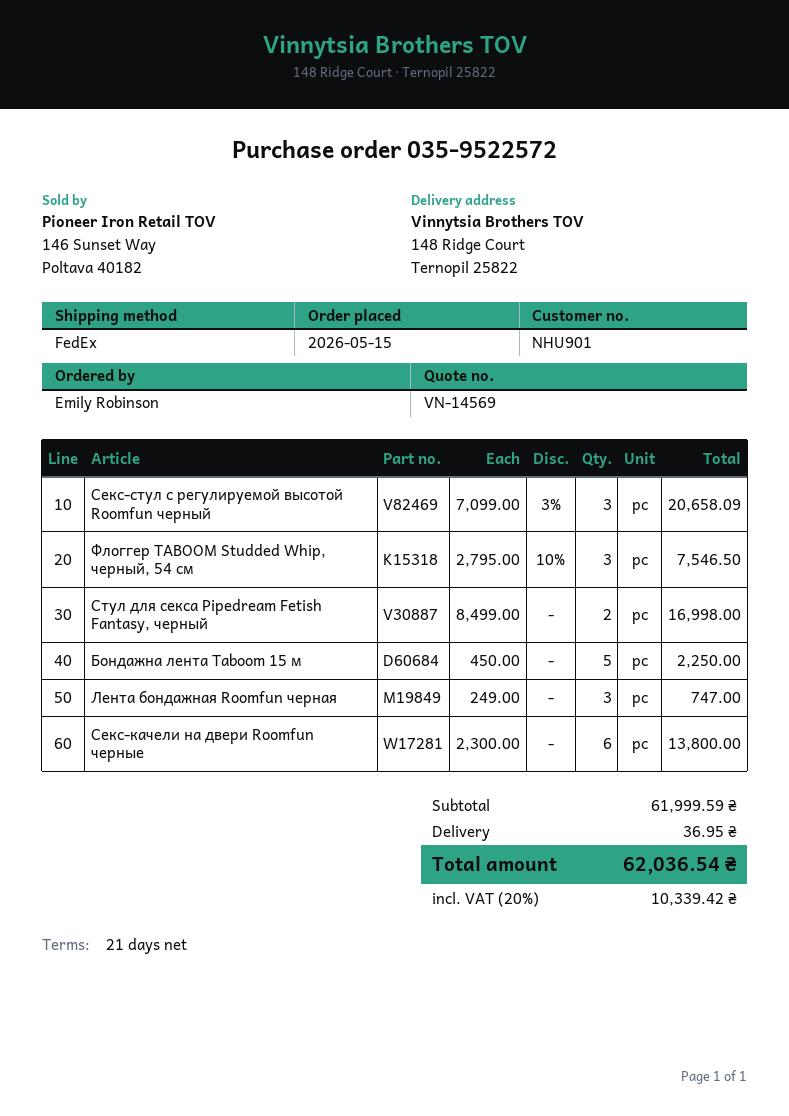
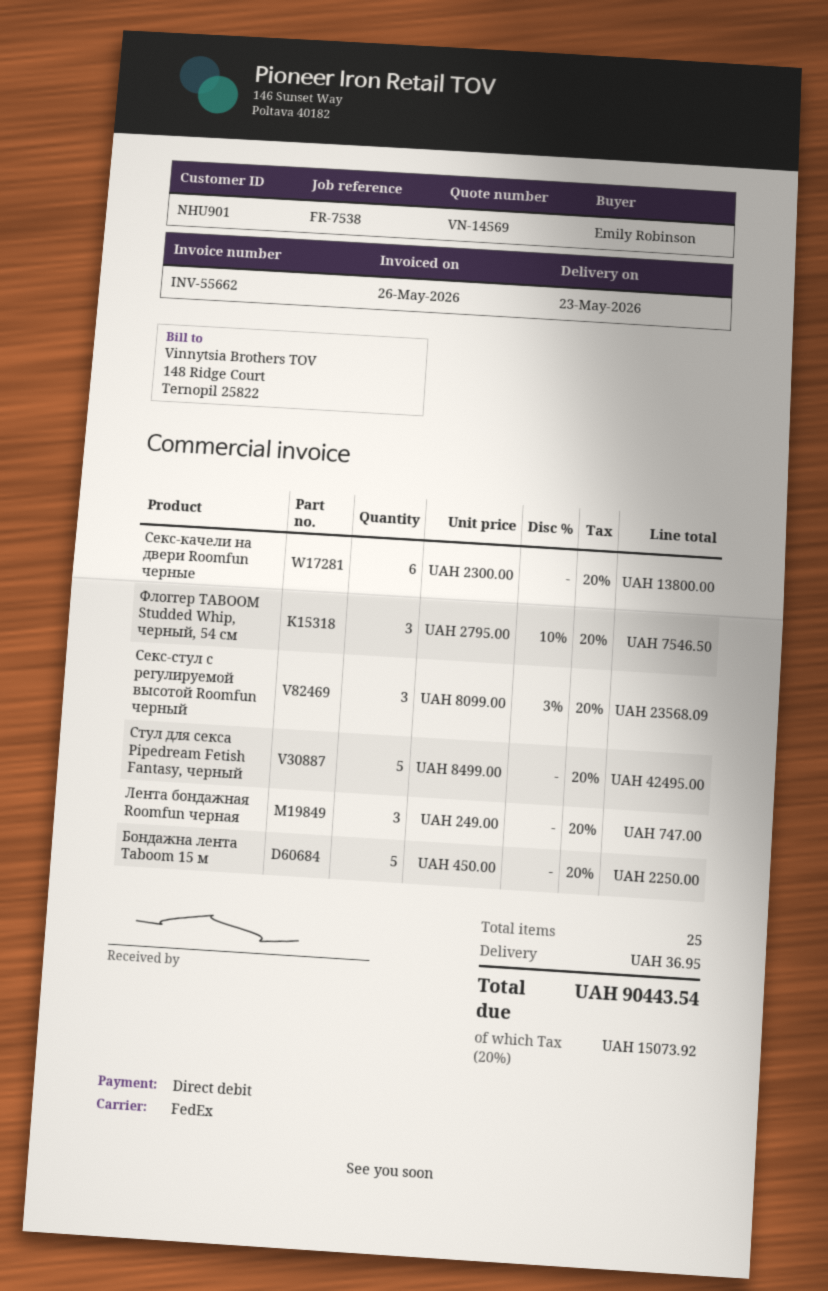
Секс-стул с регулируемой высотой Roоmfun черный: 3 x 7099.00 - 3% = 20658.09 -> 3 x 8099.00 - 3% = 23568.09
Стул для секса Pipedream Fetish Fantasy, черный: 2 x 8499.00 = 16998.00 -> 5 x 8499.00 = 42495.00
tax: 20% = 10339.42 -> 20% = 15073.92
total: 62036.54 -> 90443.54

